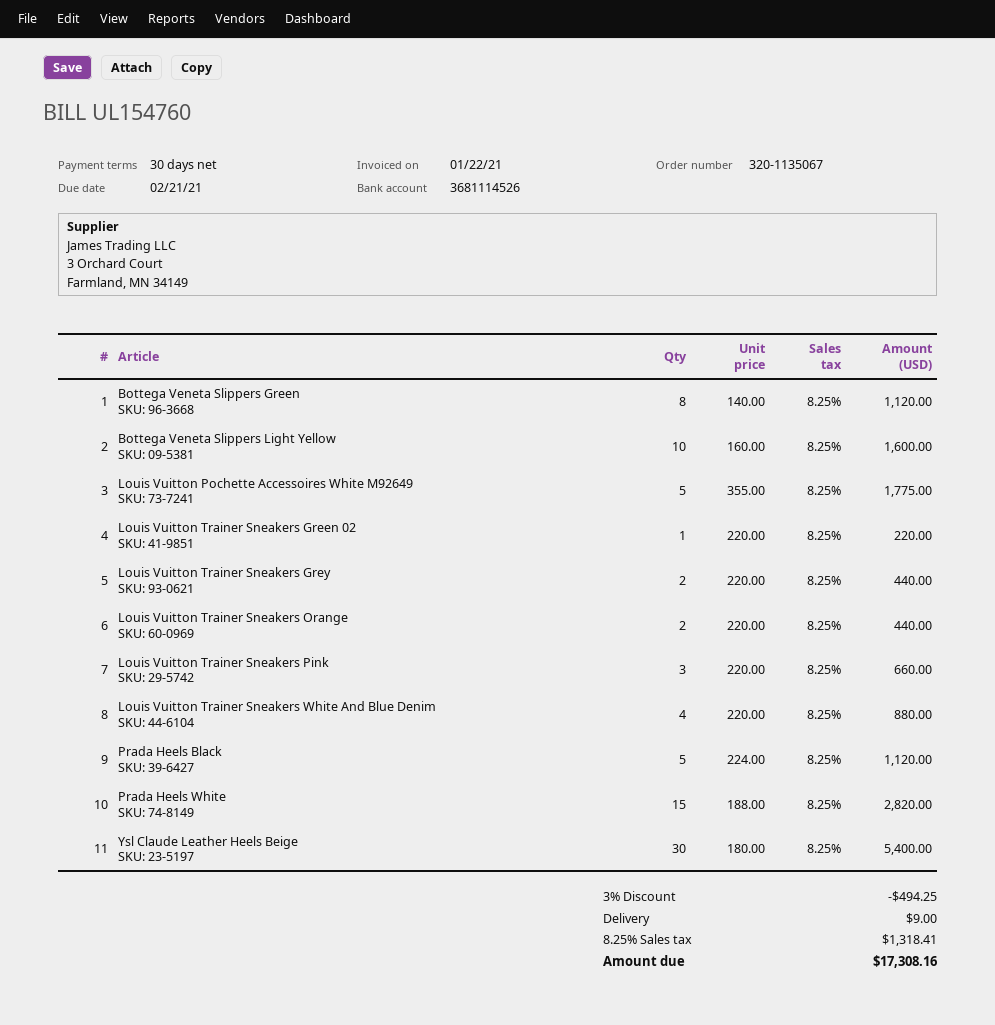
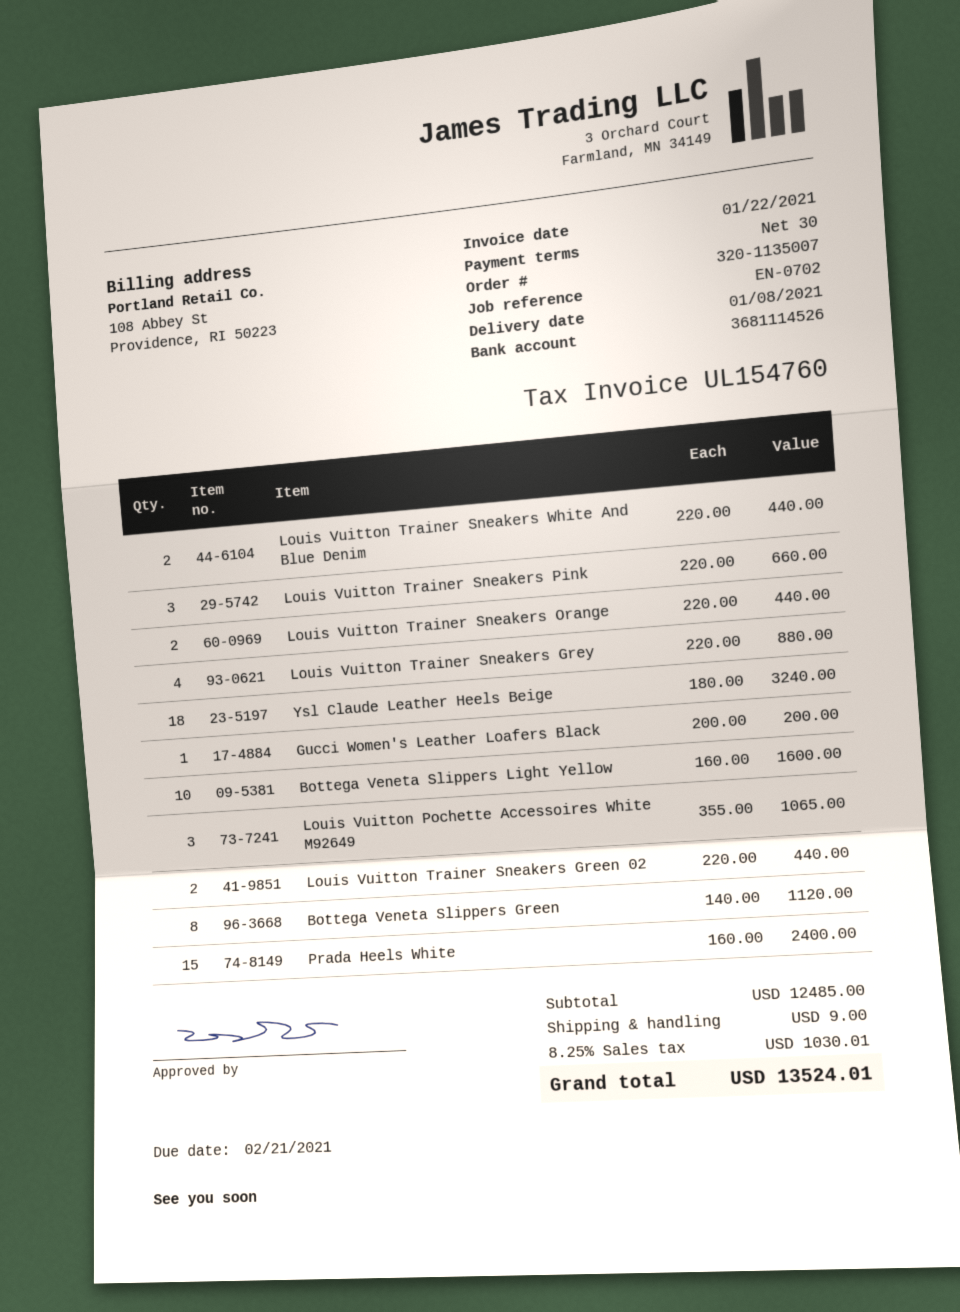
order number: 320-1135067 -> 320-1135007
Louis Vuitton Pochette Accessoires White M92649: 5 x 355.00 = 1775.00 -> 3 x 355.00 = 1065.00
Louis Vuitton Trainer Sneakers Green 02: 1 x 220.00 = 220.00 -> 2 x 220.00 = 440.00
Louis Vuitton Trainer Sneakers Grey: 2 x 220.00 = 440.00 -> 4 x 220.00 = 880.00
Louis Vuitton Trainer Sneakers White And Blue Denim: 4 x 220.00 = 880.00 -> 2 x 220.00 = 440.00
Prada Heels Black: 5 x 224.00 = 1120.00 -> none
Prada Heels White: 15 x 188.00 = 2820.00 -> 15 x 160.00 = 2400.00
Ysl Claude Leather Heels Beige: 30 x 180.00 = 5400.00 -> 18 x 180.00 = 3240.00
Gucci Women's Leather Loafers Black: none -> 1 x 200.00 = 200.00
discount: 3% = 494.25 -> none
tax: 8.25% = 1318.41 -> 8.25% = 1030.01
total: 17308.16 -> 13524.01

